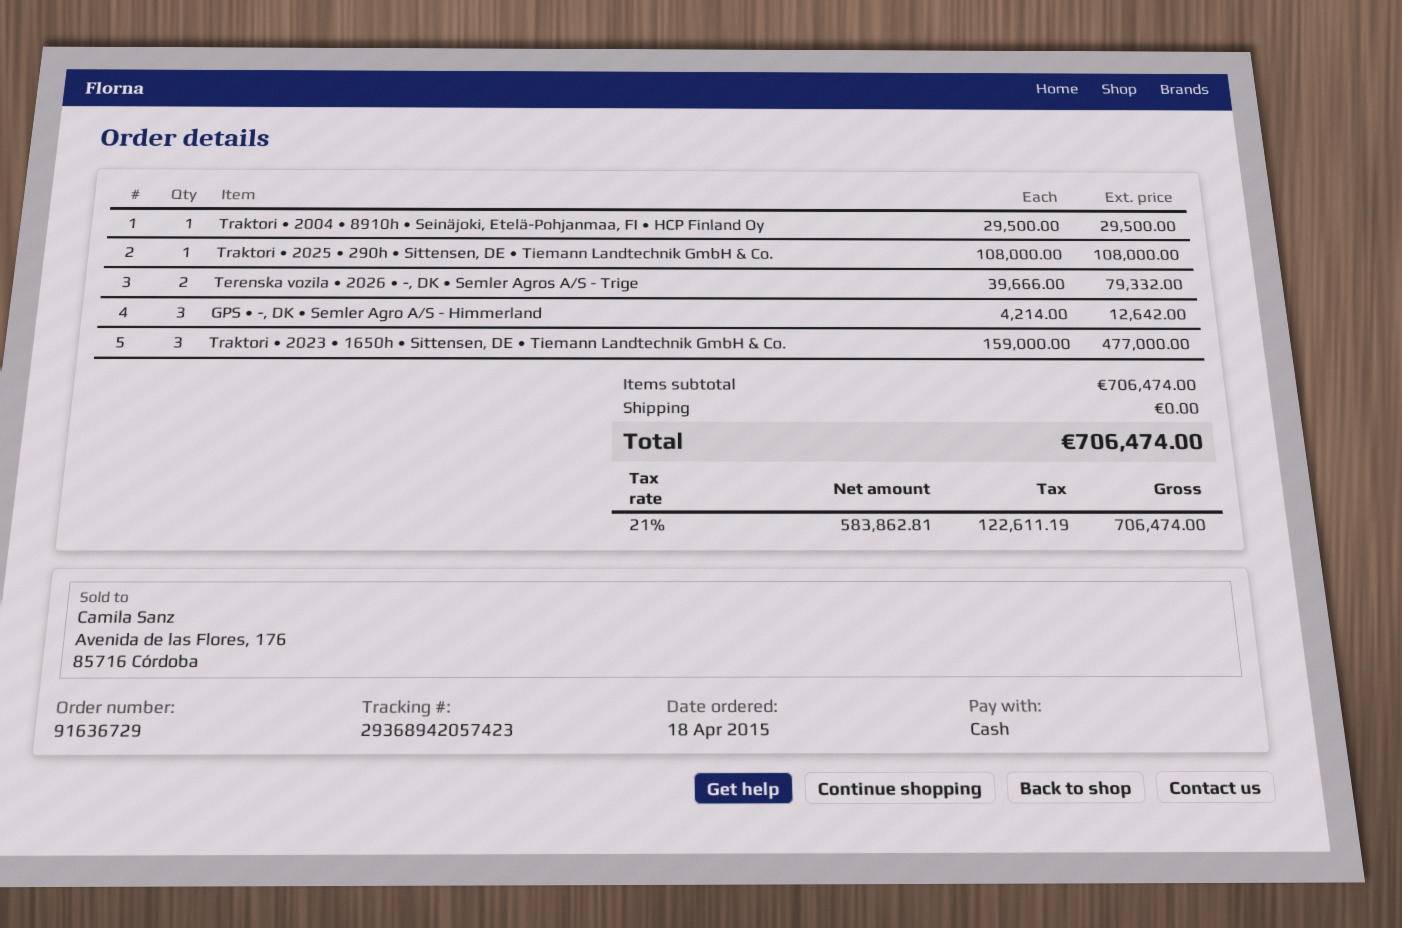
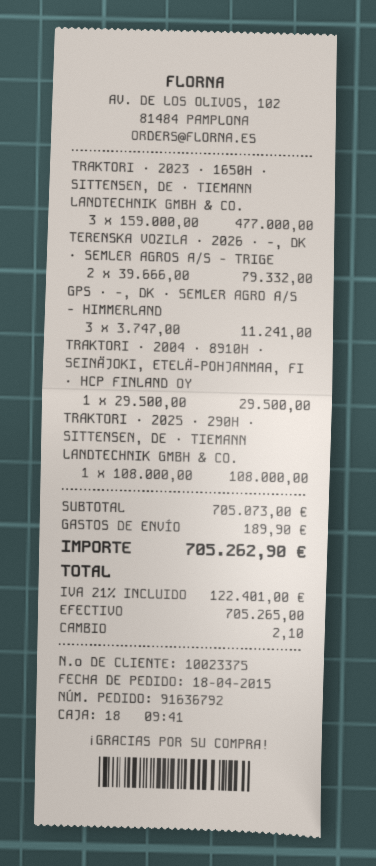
order number: 91636729 -> 91636792
GPS • -, DK • Semler Agro A/S - Himmerland: 3 x 4214.00 = 12642.00 -> 3 x 3747.00 = 11241.00
subtotal: 706474.00 -> 705073.00
shipping: 0.00 -> 189.90
tax: 21% = 122611.19 -> 21% = 122401.00
total: 706474.00 -> 705262.90

